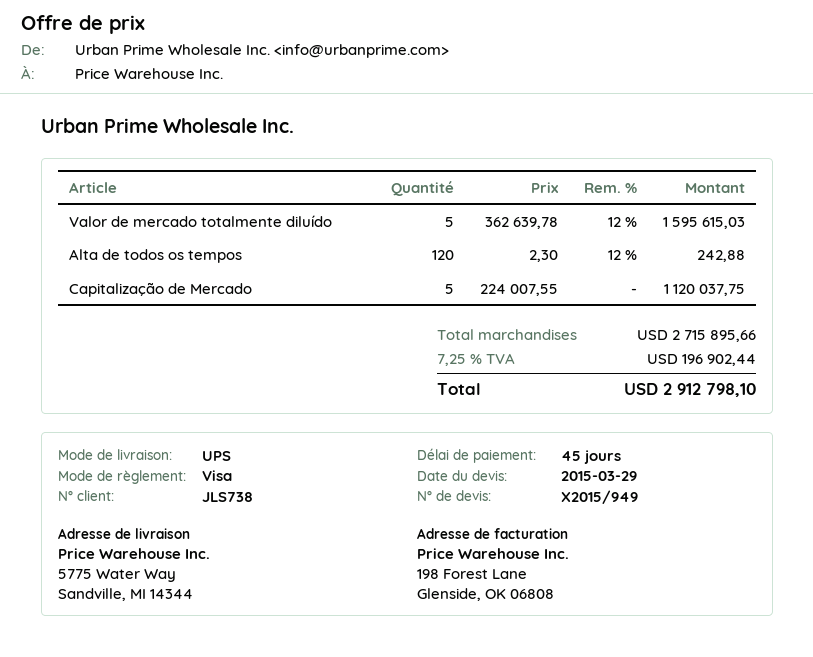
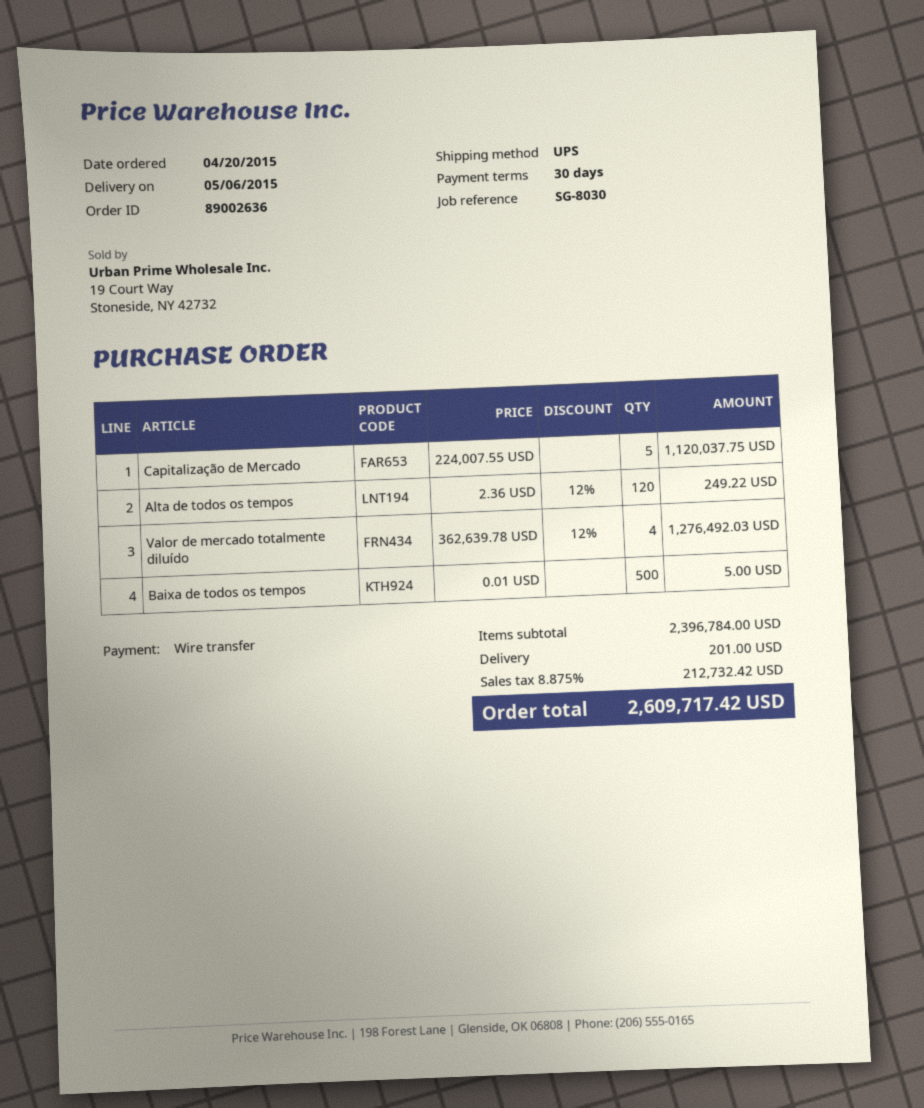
payment terms: 45 days -> 30 days
payment method: Visa -> bank transfer
Valor de mercado totalmente diluído: 5 x 362639.78 - 12% = 1595615.03 -> 4 x 362639.78 - 12% = 1276492.03
Alta de todos os tempos: 120 x 2.30 - 12% = 242.88 -> 120 x 2.36 - 12% = 249.22
Baixa de todos os tempos: none -> 500 x 0.01 = 5.00
subtotal: 2715895.66 -> 2396784.00
shipping: none -> 201.00
tax: 7.25% = 196902.44 -> 8.875% = 212732.42
total: 2912798.10 -> 2609717.42

